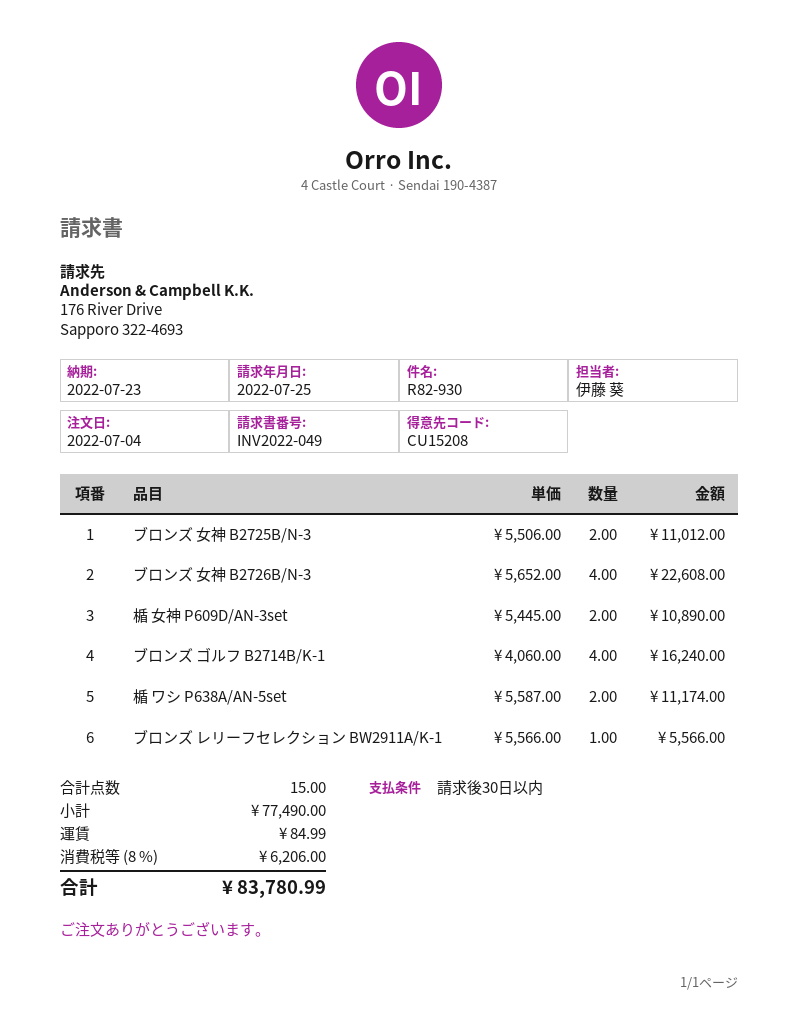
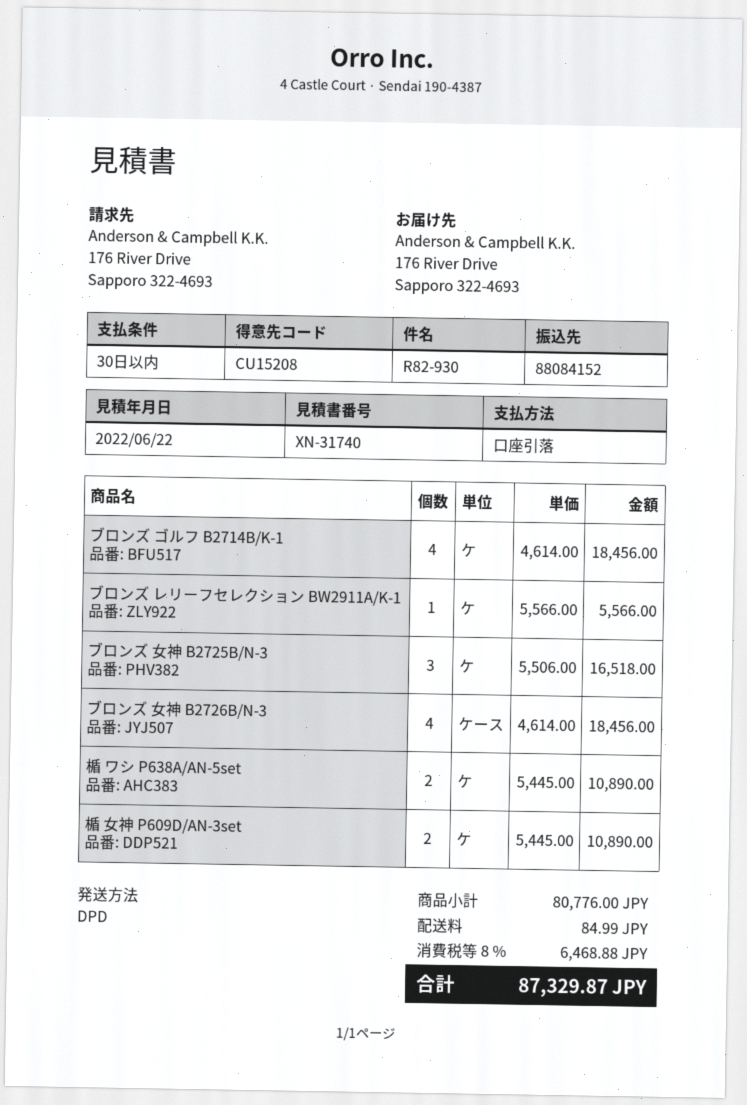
ブロンズ 女神 B2725B/N-3: 2 x 5506.00 = 11012.00 -> 3 x 5506.00 = 16518.00
ブロンズ 女神 B2726B/N-3: 4 x 5652.00 = 22608.00 -> 4 x 4614.00 = 18456.00
ブロンズ ゴルフ B2714B/K-1: 4 x 4060.00 = 16240.00 -> 4 x 4614.00 = 18456.00
楯 ワシ P638A/AN-5set: 2 x 5587.00 = 11174.00 -> 2 x 5445.00 = 10890.00
subtotal: 77490.00 -> 80776.00
tax: 8% = 6206.00 -> 8% = 6468.88
total: 83780.99 -> 87329.87

